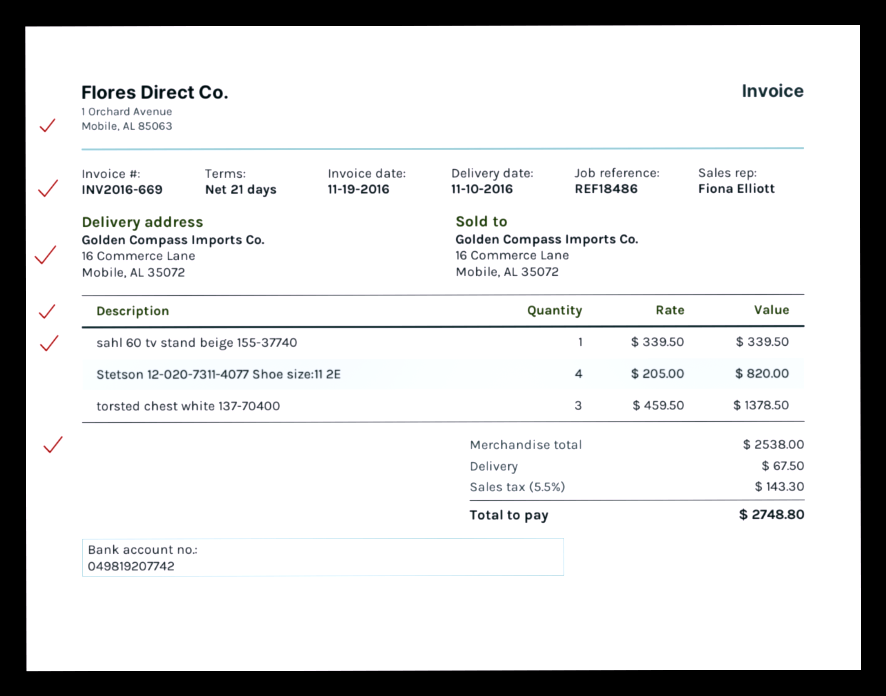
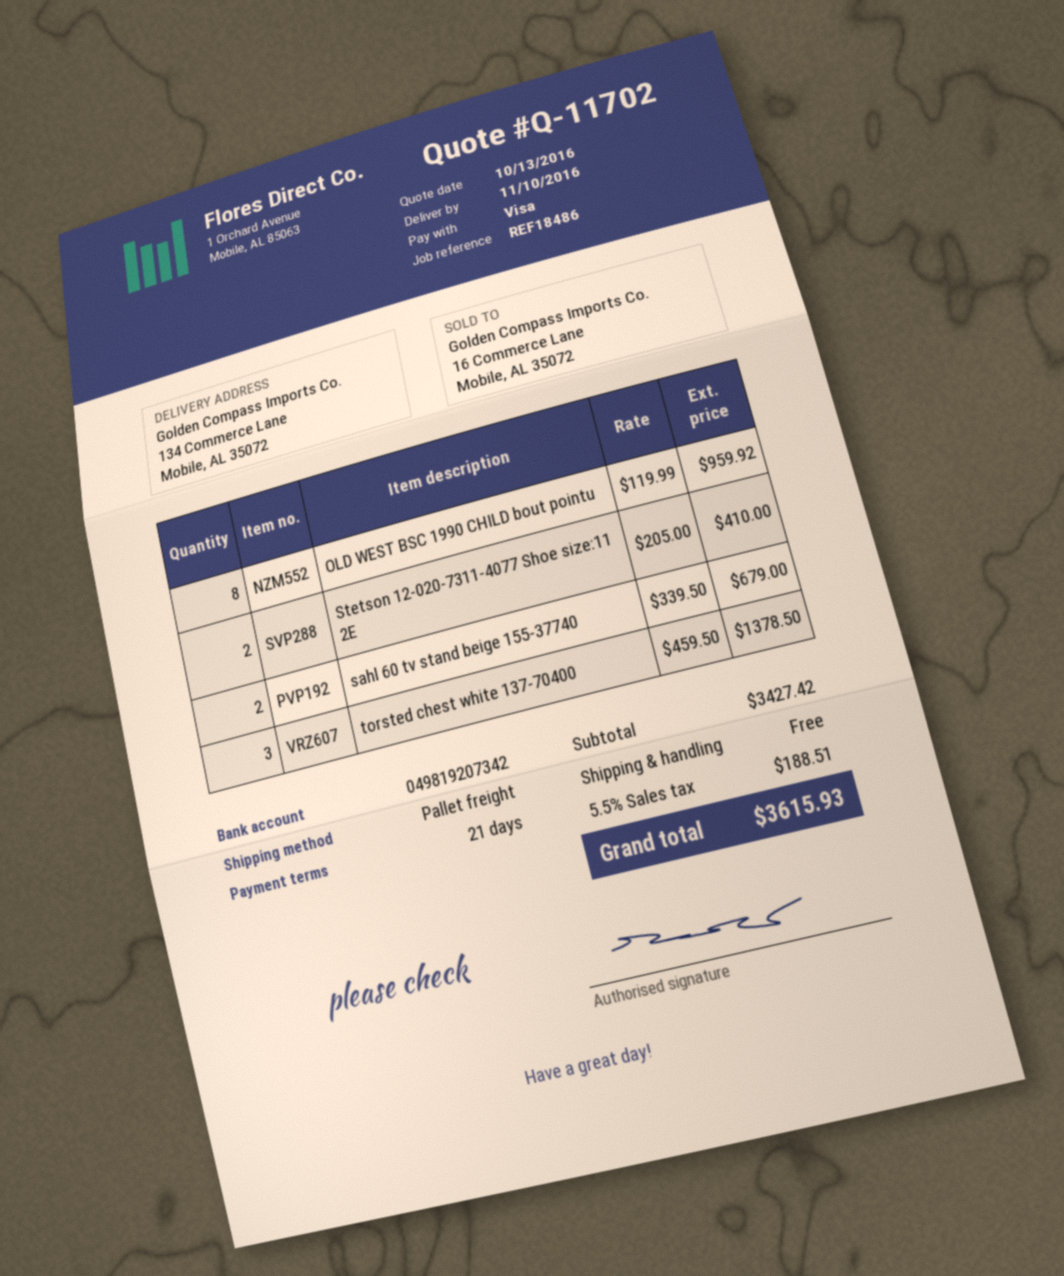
bank account: 049819207742 -> 049819207342
ship to: 16 Commerce Lane, Mobile, AL 35072 -> 134 Commerce Lane, Mobile, AL 35072
sahl 60 tv stand beige 155-37740: 1 x 339.50 = 339.50 -> 2 x 339.50 = 679.00
Stetson 12-020-7311-4077 Shoe size:11 2E: 4 x 205.00 = 820.00 -> 2 x 205.00 = 410.00
OLD WEST BSC 1990 CHILD bout pointu: none -> 8 x 119.99 = 959.92
subtotal: 2538.00 -> 3427.42
shipping: 67.50 -> 0.00
tax: 5.5% = 143.30 -> 5.5% = 188.51
total: 2748.80 -> 3615.93

